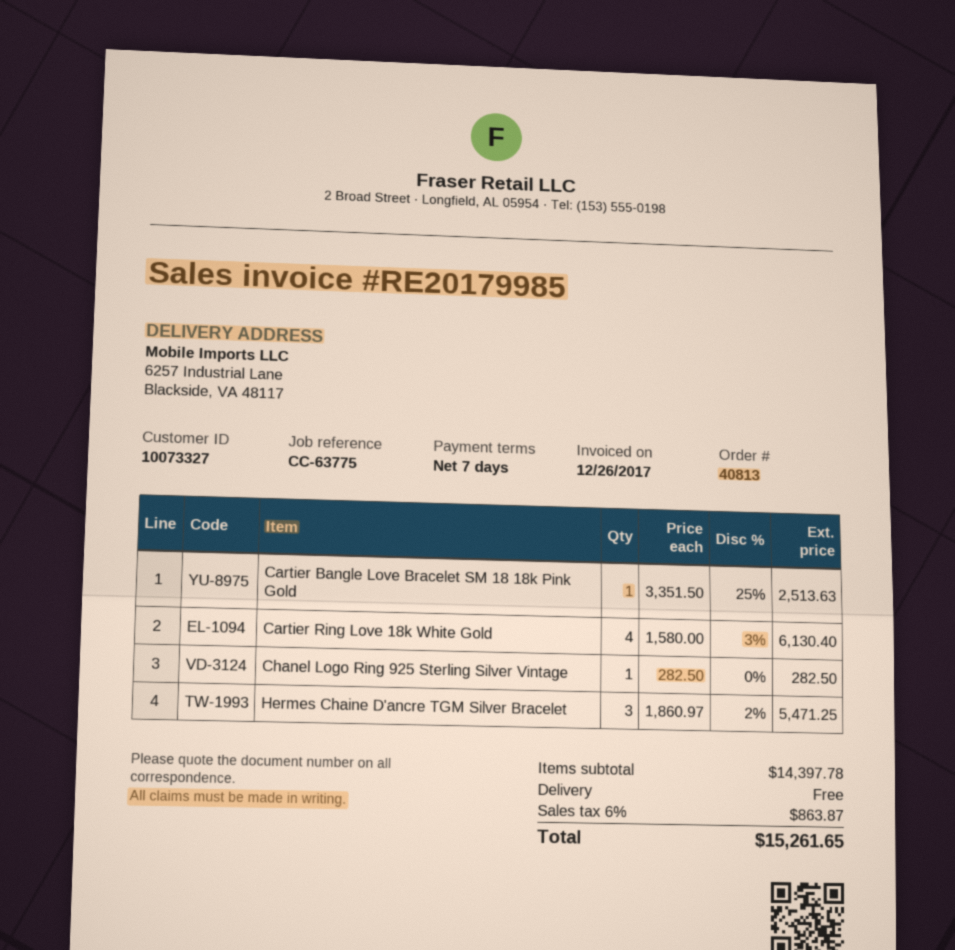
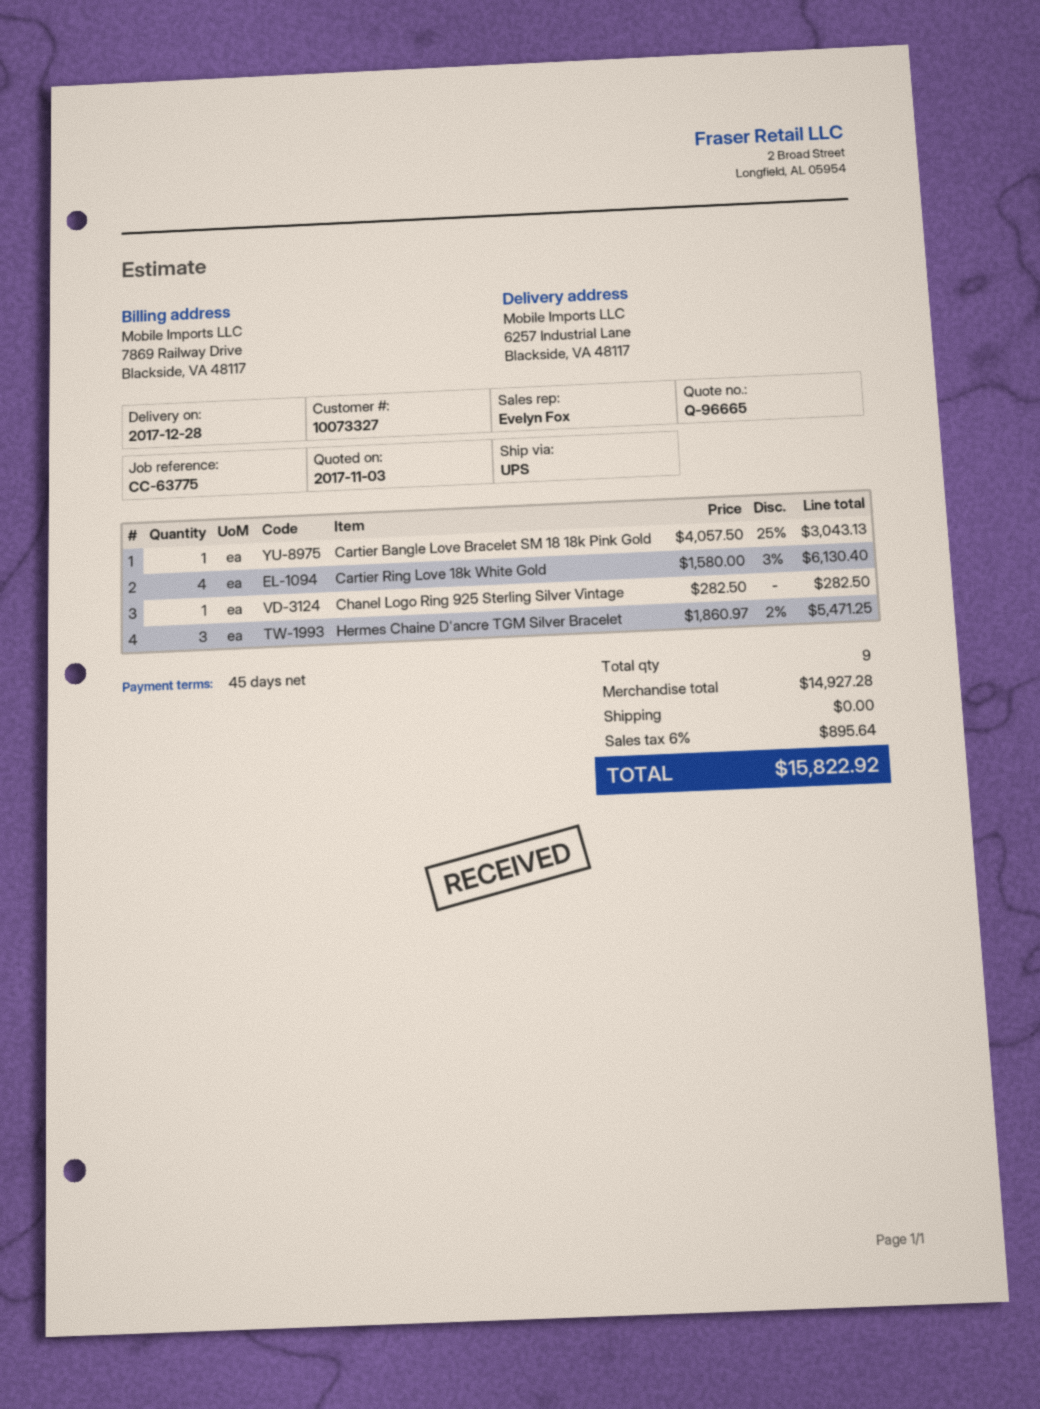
payment terms: 7 days -> 45 days
Cartier Bangle Love Bracelet SM 18 18k Pink Gold: 1 x 3351.50 - 25% = 2513.63 -> 1 x 4057.50 - 25% = 3043.13
subtotal: 14397.78 -> 14927.28
tax: 6% = 863.87 -> 6% = 895.64
total: 15261.65 -> 15822.92

